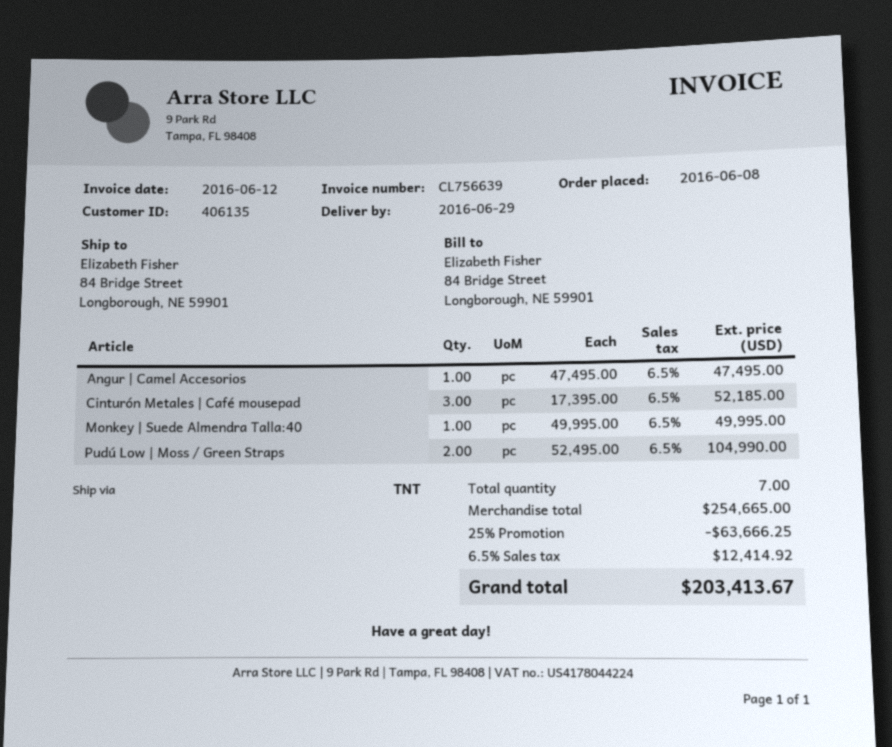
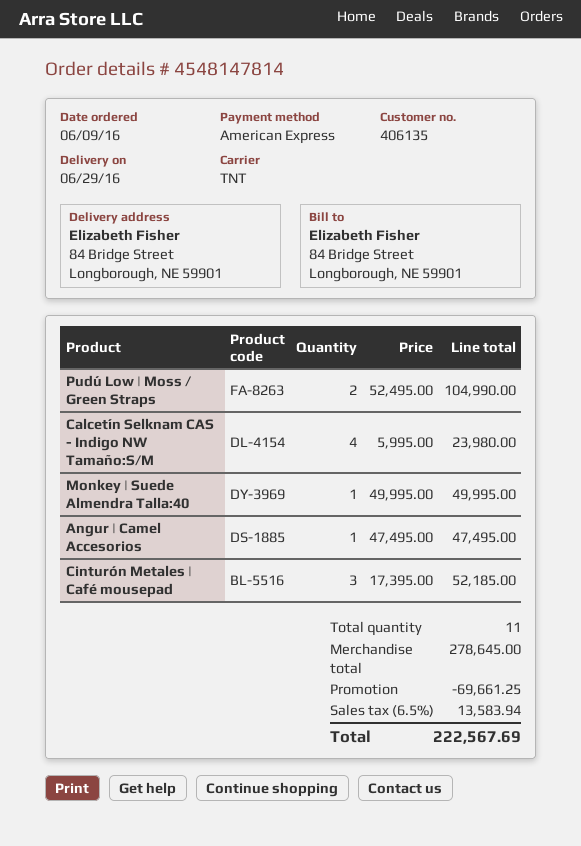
order date: 2016-06-08 -> 2016-06-09
Calcetín Selknam CAS - Indigo NW Tamaño:S/M: none -> 4 x 5995.00 = 23980.00
total quantity: 7 -> 11
subtotal: 254665.00 -> 278645.00
discount: 63666.25 -> 69661.25
tax: 6.5% = 12414.92 -> 6.5% = 13583.94
total: 203413.67 -> 222567.69

